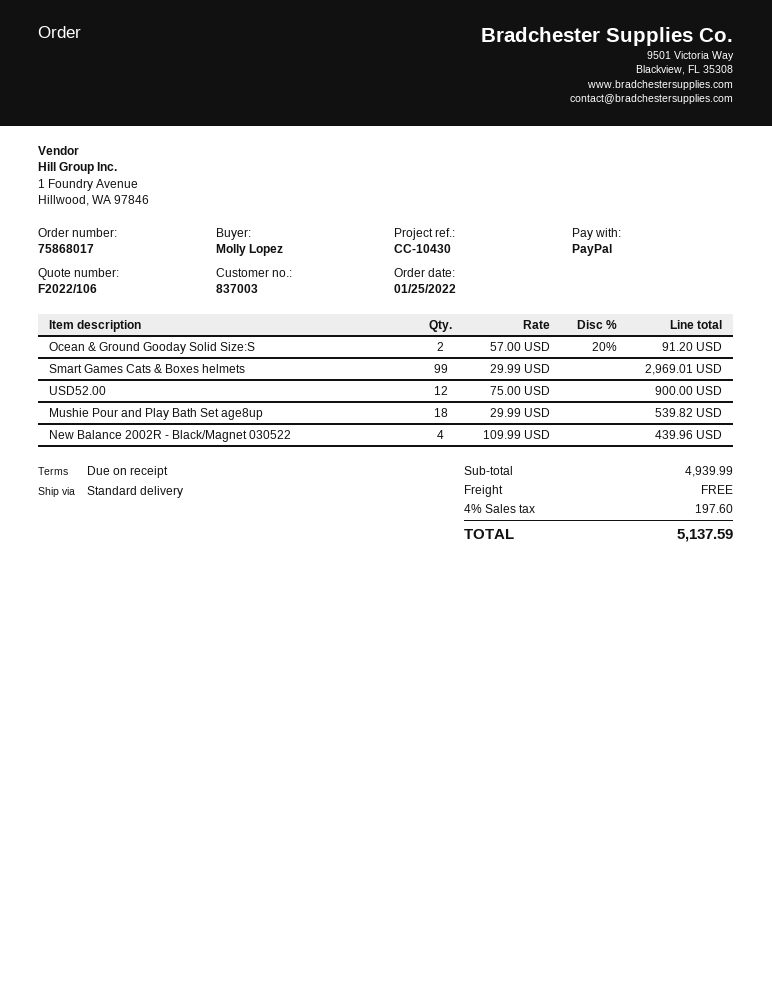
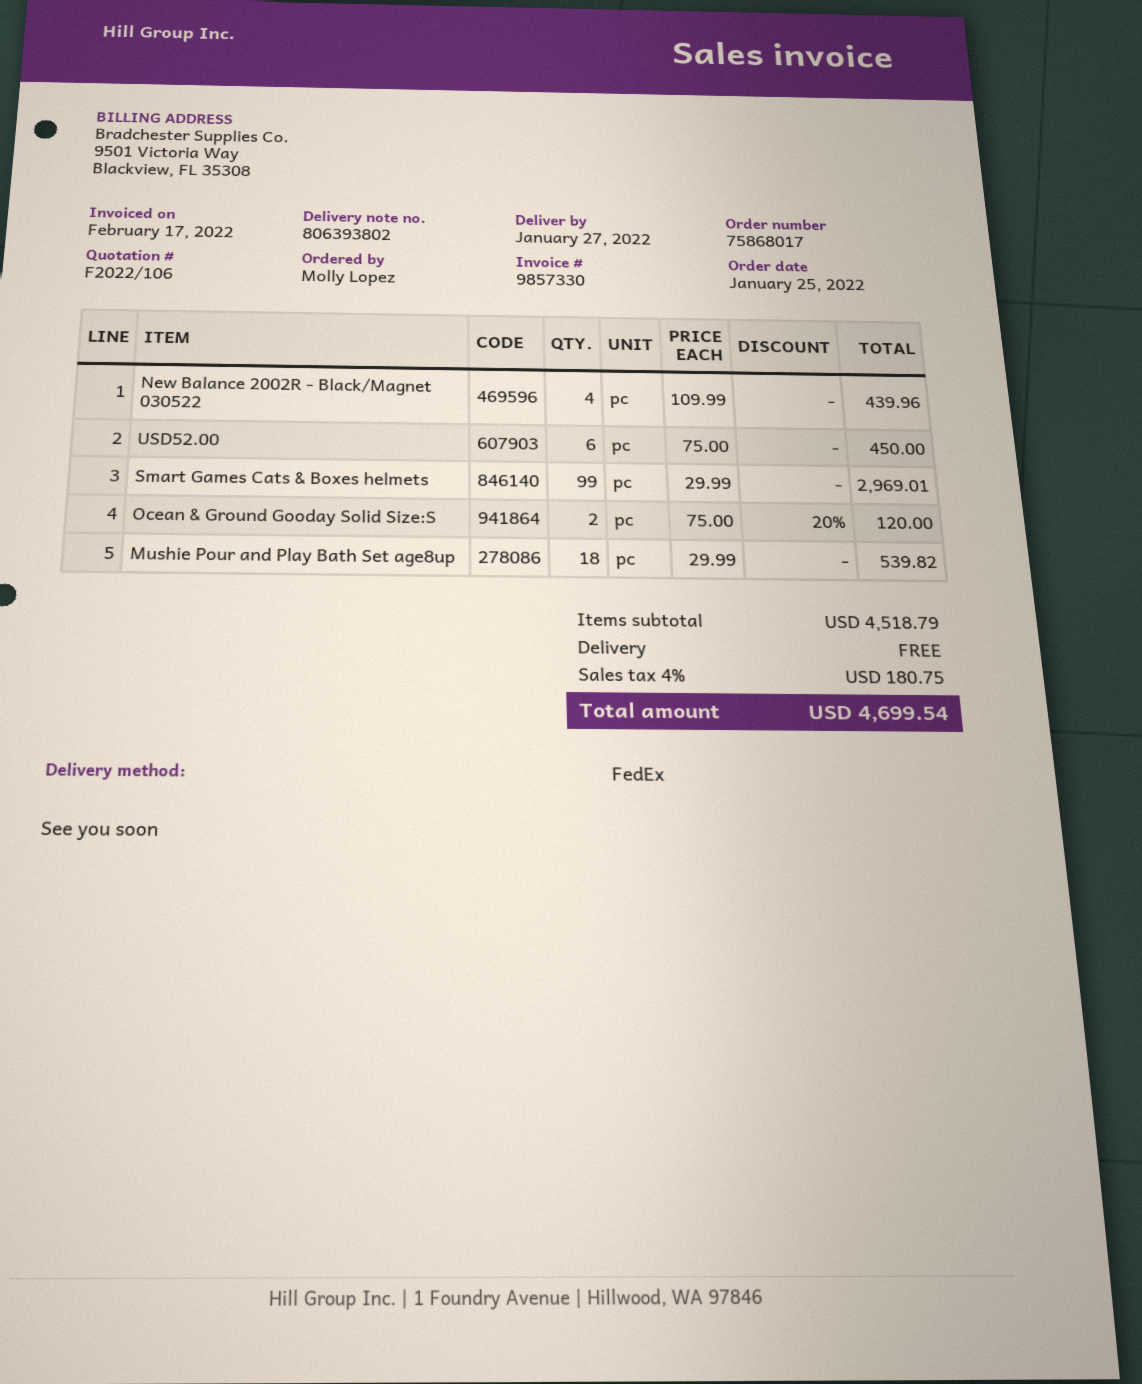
shipping method: standard -> FedEx
Ocean & Ground Gooday Solid Size:S: 2 x 57.00 - 20% = 91.20 -> 2 x 75.00 - 20% = 120.00
USD52.00: 12 x 75.00 = 900.00 -> 6 x 75.00 = 450.00
subtotal: 4939.99 -> 4518.79
tax: 4% = 197.60 -> 4% = 180.75
total: 5137.59 -> 4699.54

